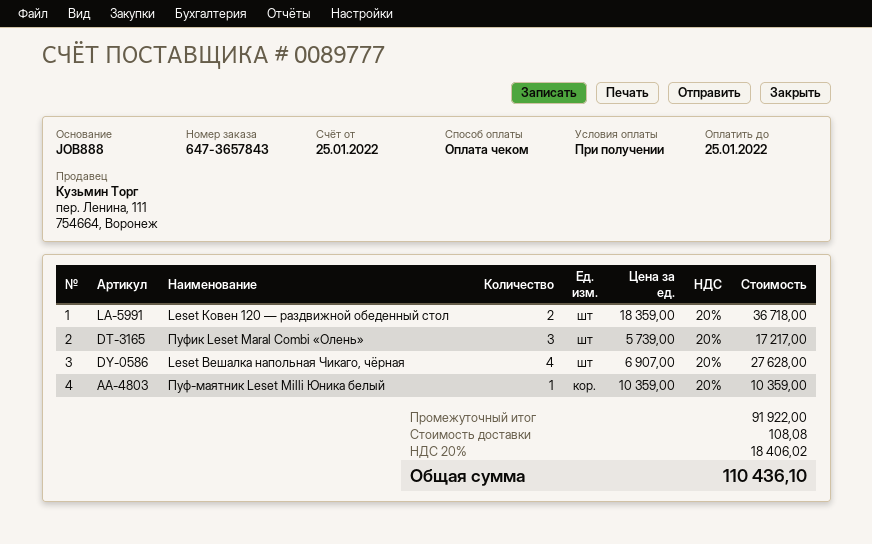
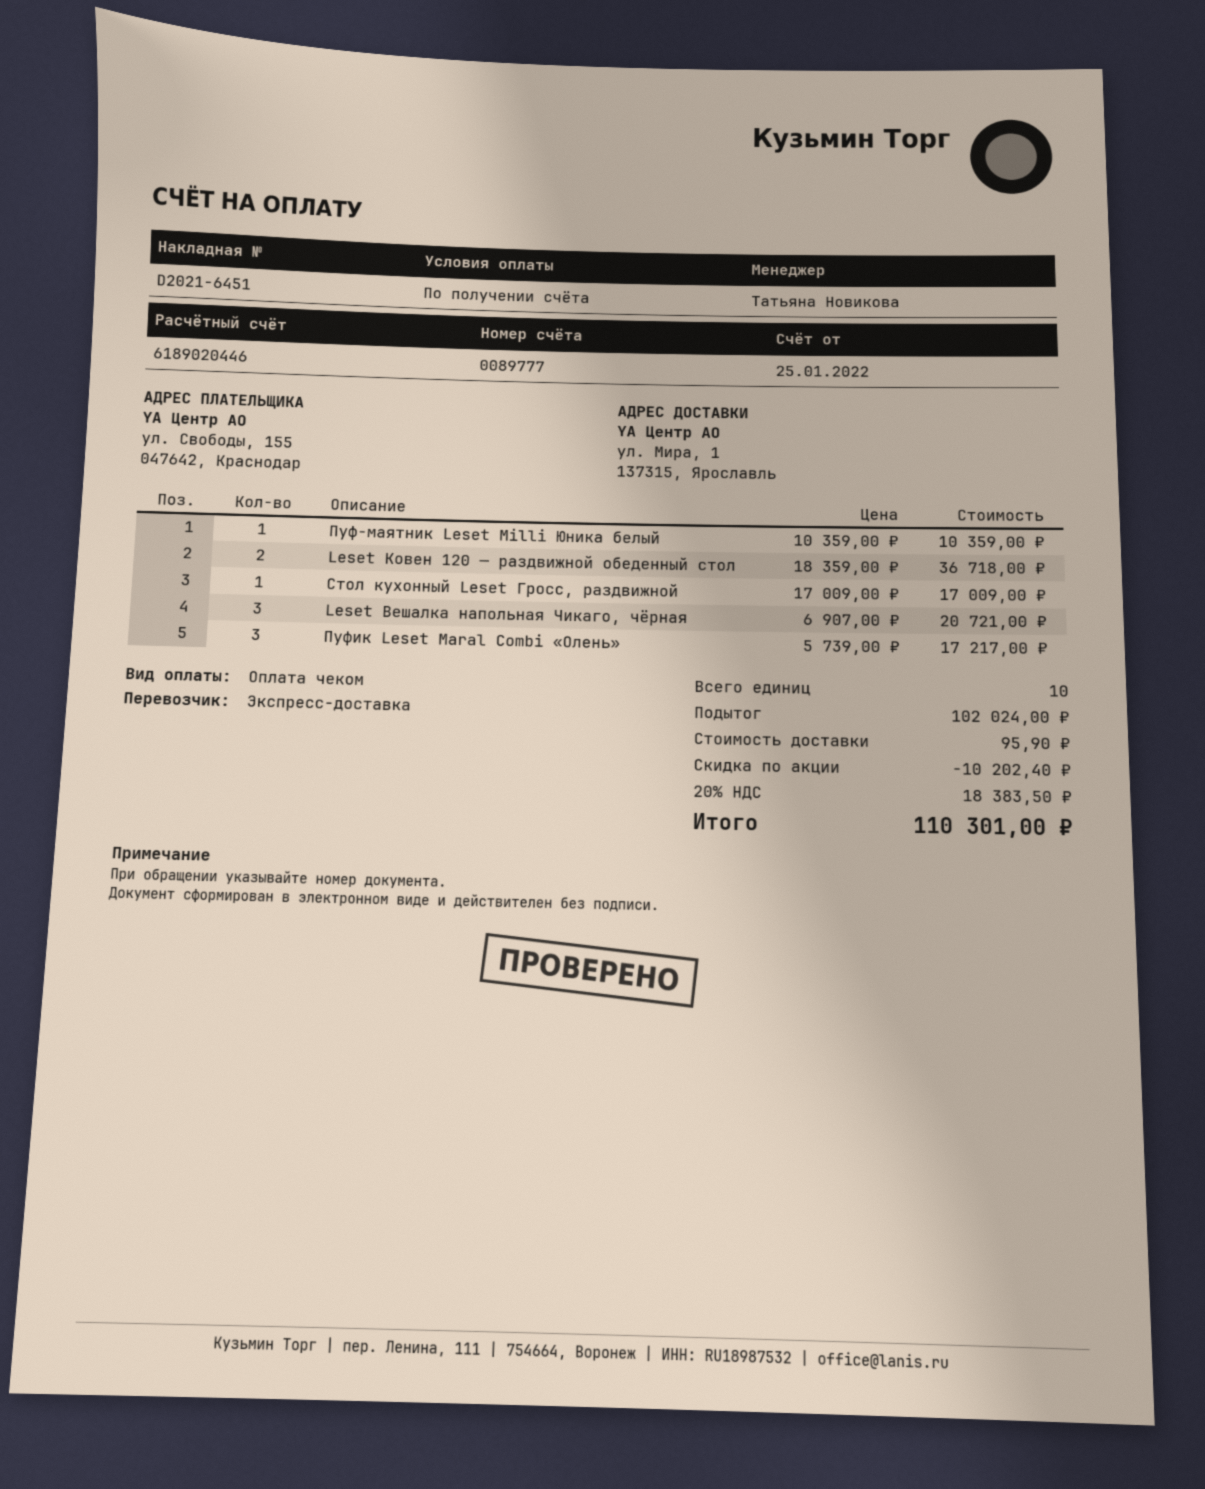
Leset Вешалка напольная Чикаго, чёрная: 4 x 6907.00 = 27628.00 -> 3 x 6907.00 = 20721.00
Стол кухонный Leset Гросс, раздвижной: none -> 1 x 17009.00 = 17009.00
subtotal: 91922.00 -> 102024.00
discount: none -> 10202.40
shipping: 108.08 -> 95.90
tax: 20% = 18406.02 -> 20% = 18383.50
total: 110436.10 -> 110301.00

